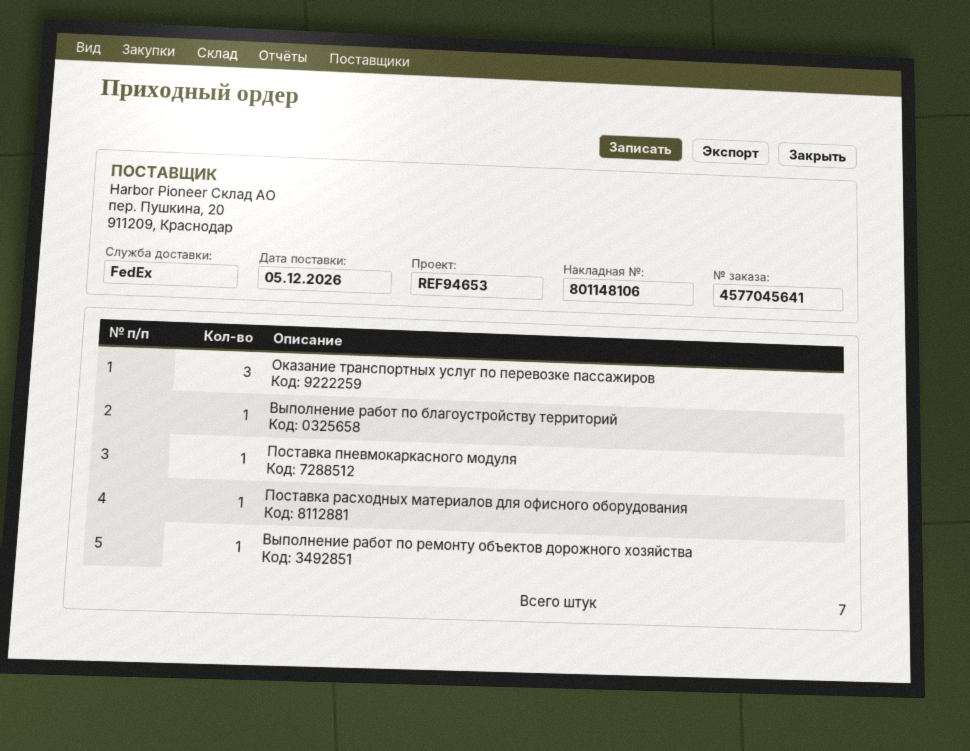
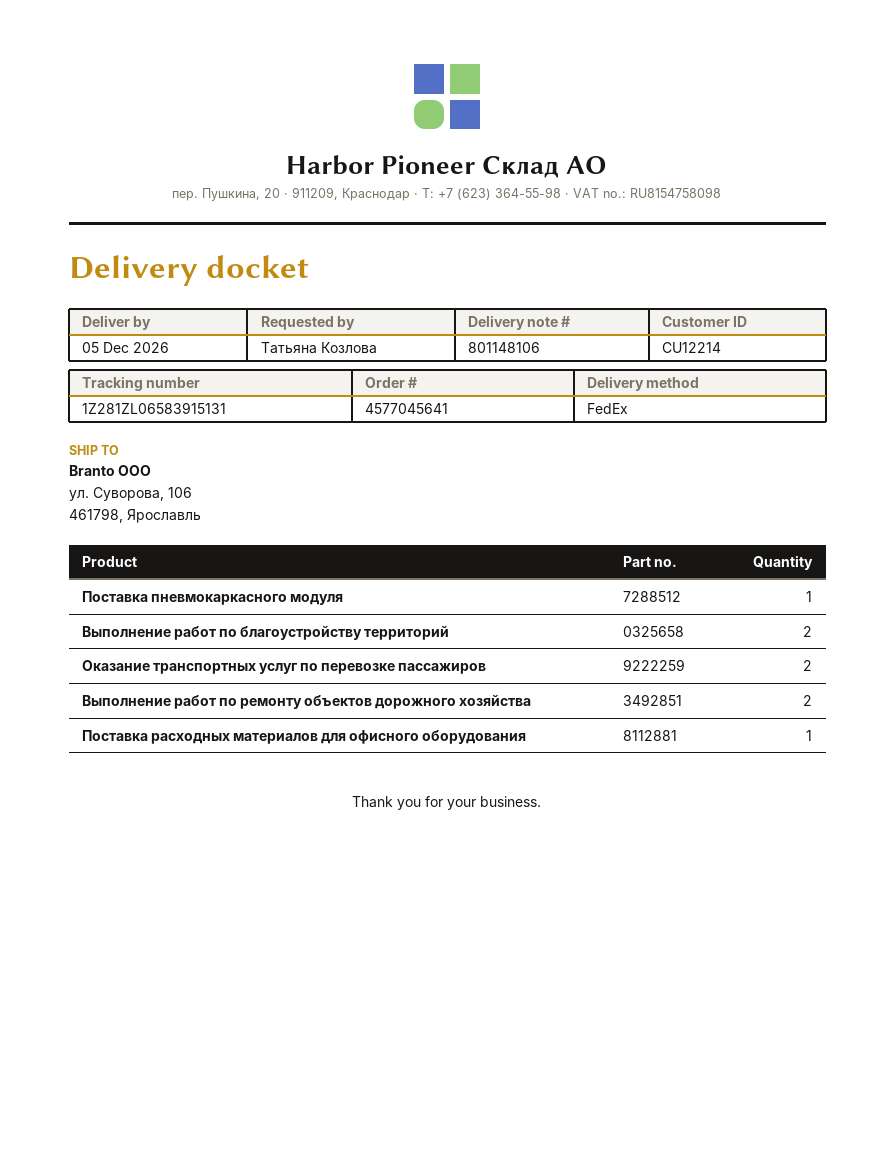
Оказание транспортных услуг по перевозке пассажиров: 3 -> 2
Выполнение работ по благоустройству территорий: 1 -> 2
Выполнение работ по ремонту объектов дорожного хозяйства: 1 -> 2

